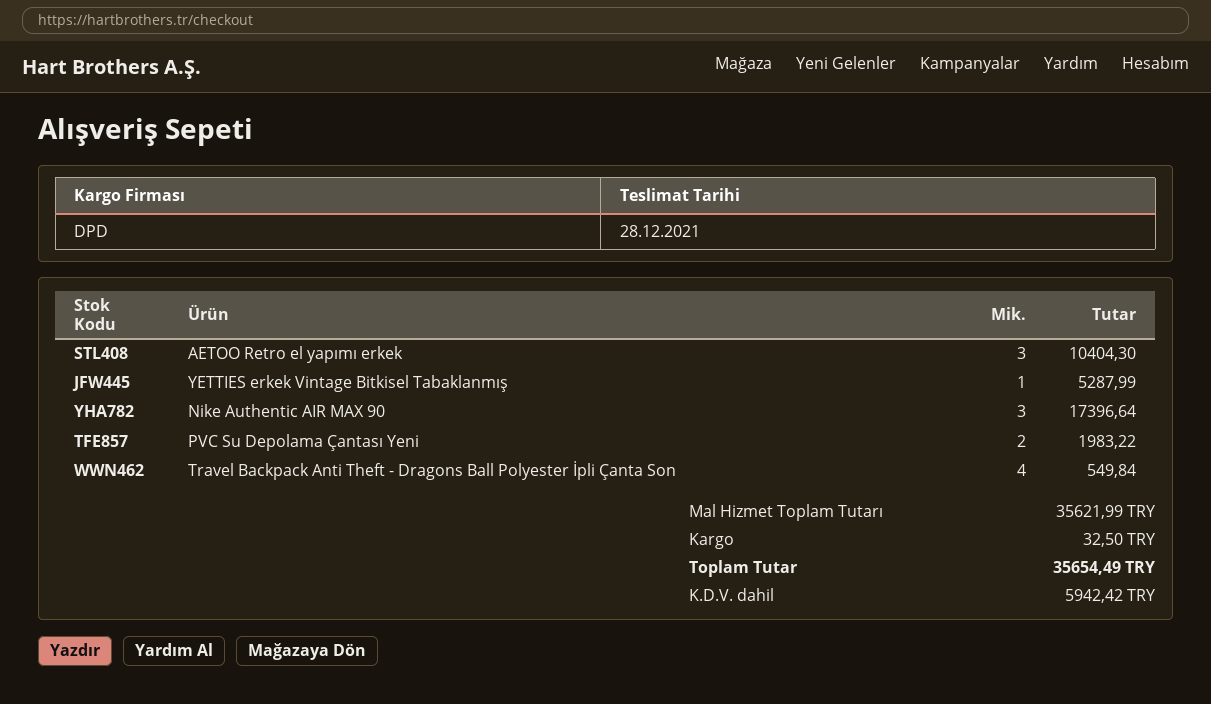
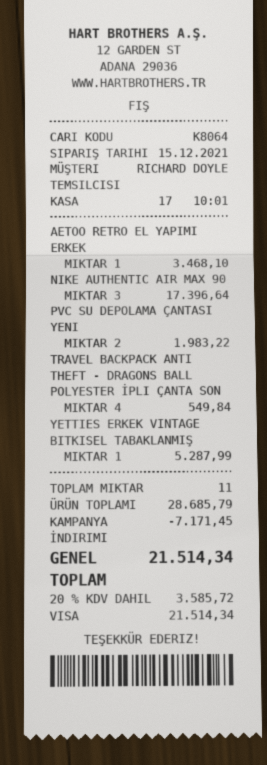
AETOO Retro el yapımı erkek: 3 for 10404.30 -> 1 for 3468.10
subtotal: 35621.99 -> 28685.79
discount: none -> 7171.45
shipping: 32.50 -> none
tax: 5942.42 -> 3585.72
total: 35654.49 -> 21514.34

